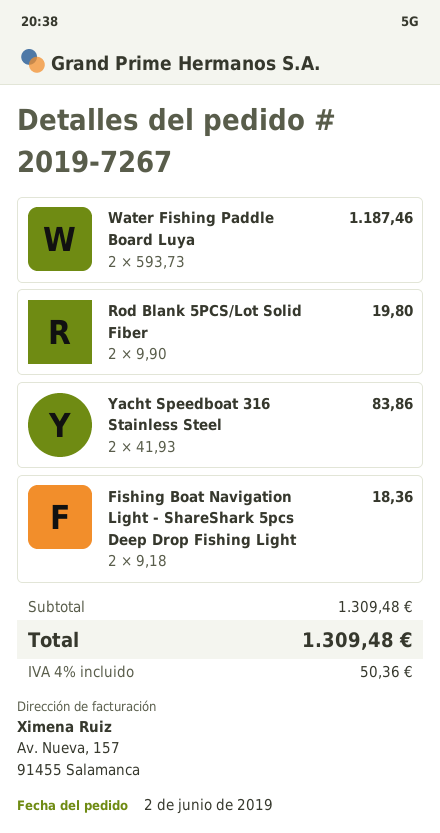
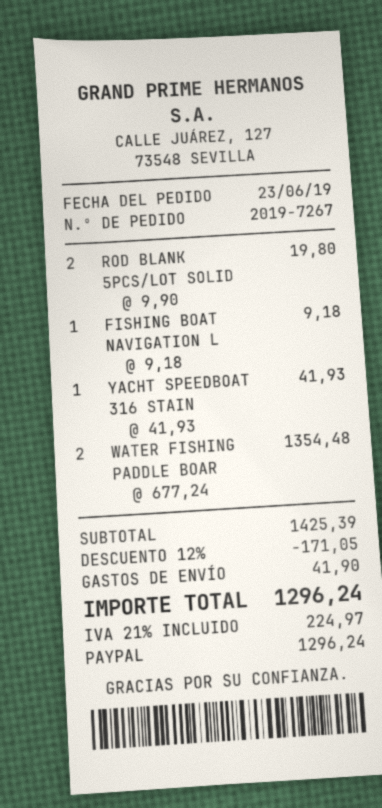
order date: 2019-06-02 -> 2019-06-23
Water Fishing Paddle Board Luya: 2 x 593.73 = 1187.46 -> 2 x 677.24 = 1354.48
Yacht Speedboat 316 Stainless Steel: 2 x 41.93 = 83.86 -> 1 x 41.93 = 41.93
Fishing Boat Navigation Light - ShareShark 5pcs Deep Drop Fishing Light: 2 x 9.18 = 18.36 -> 1 x 9.18 = 9.18
subtotal: 1309.48 -> 1425.39
discount: none -> 12% = 171.05
shipping: none -> 41.90
tax: 4% = 50.36 -> 21% = 224.97
total: 1309.48 -> 1296.24

